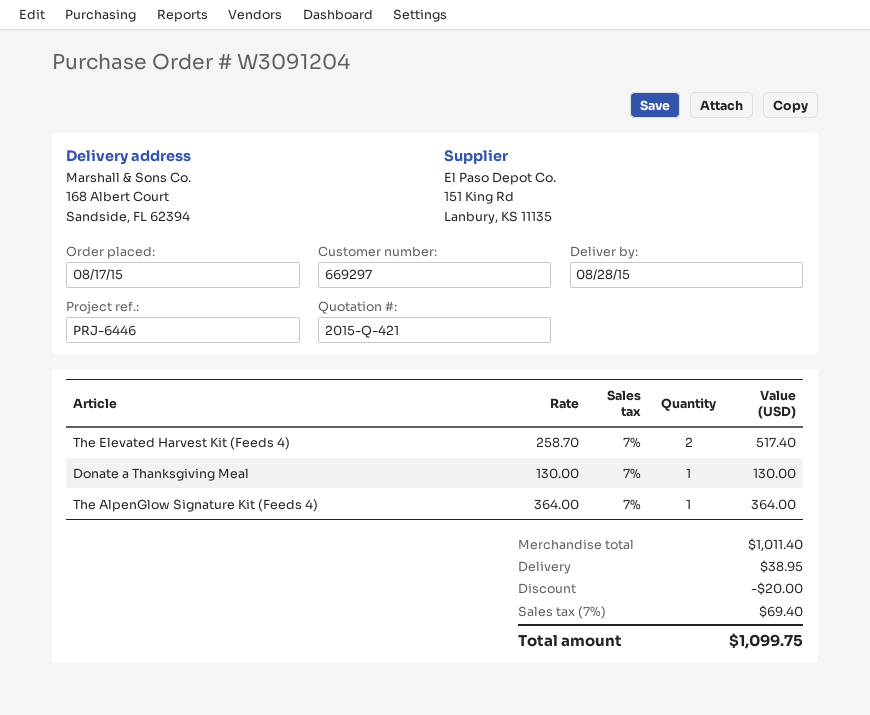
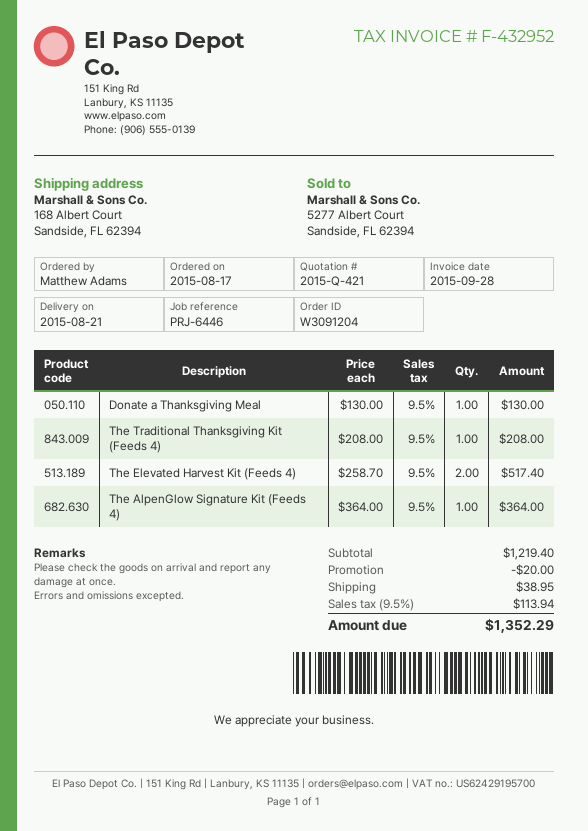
delivery date: 2015-08-28 -> 2015-08-21
The Traditional Thanksgiving Kit (Feeds 4): none -> 1 x 208.00 = 208.00
subtotal: 1011.40 -> 1219.40
tax: 7% = 69.40 -> 9.5% = 113.94
total: 1099.75 -> 1352.29

